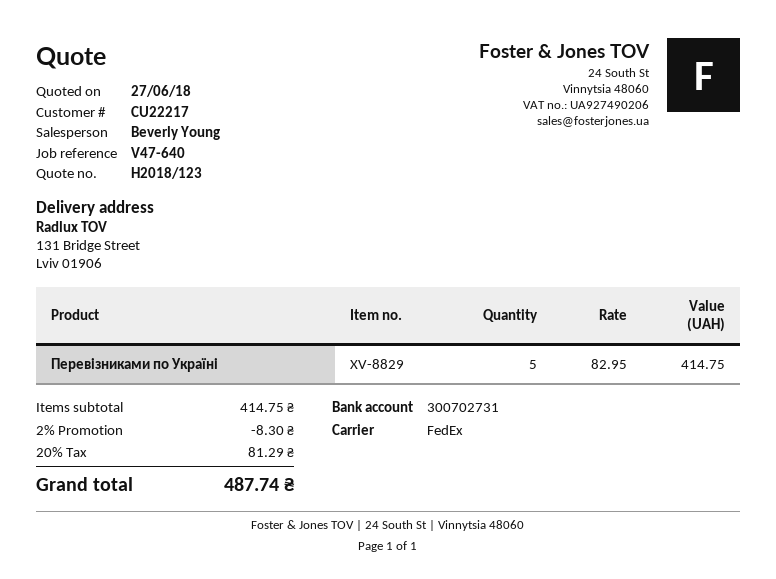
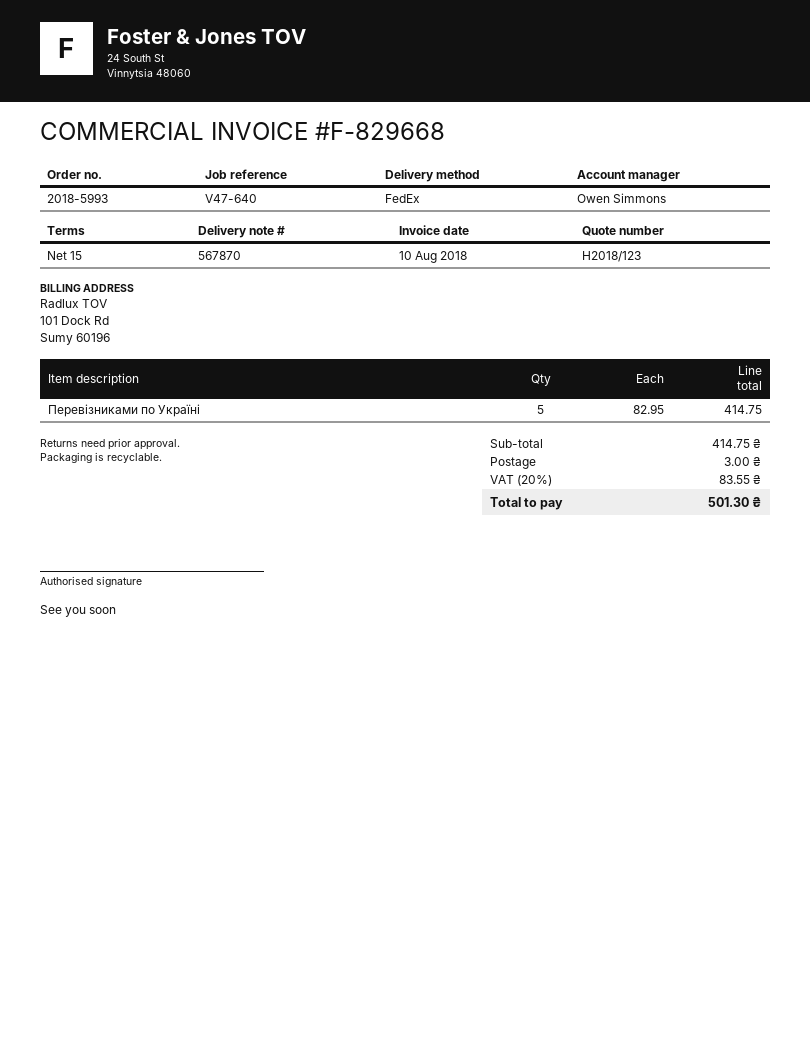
sales rep: Beverly Young -> Owen Simmons
discount: 2% = 8.30 -> none
shipping: none -> 3.00
tax: 20% = 81.29 -> 20% = 83.55
total: 487.74 -> 501.30

